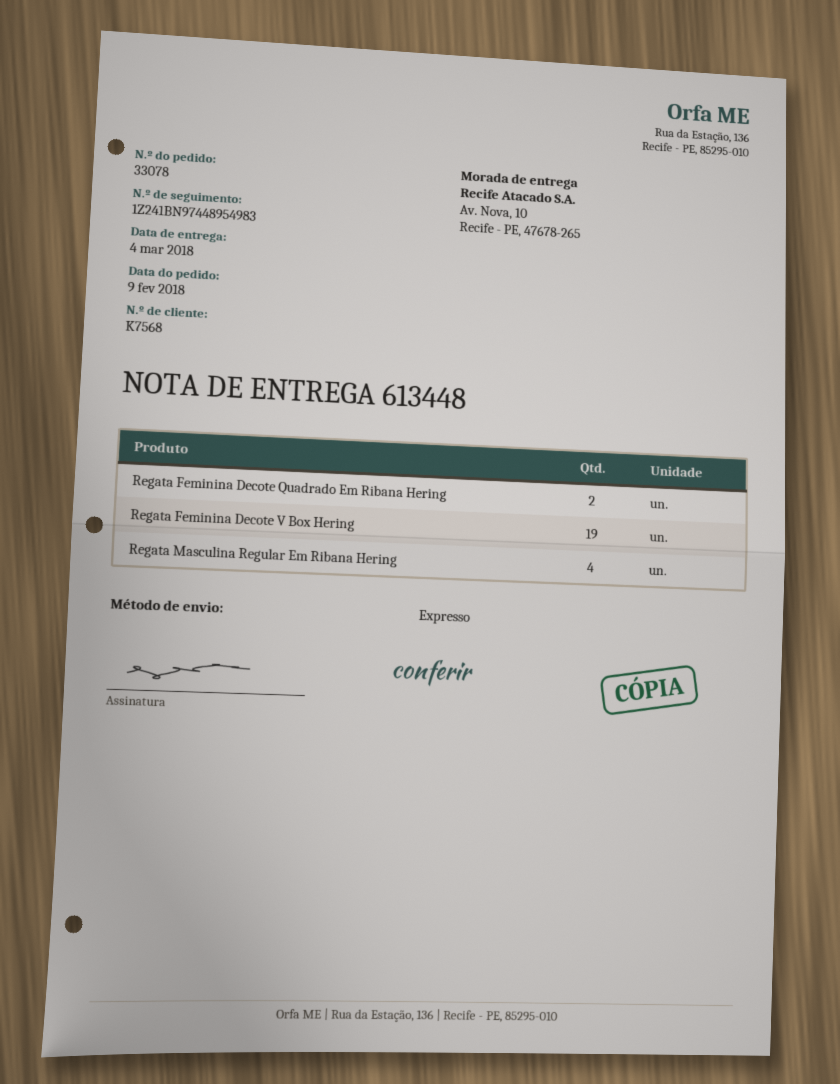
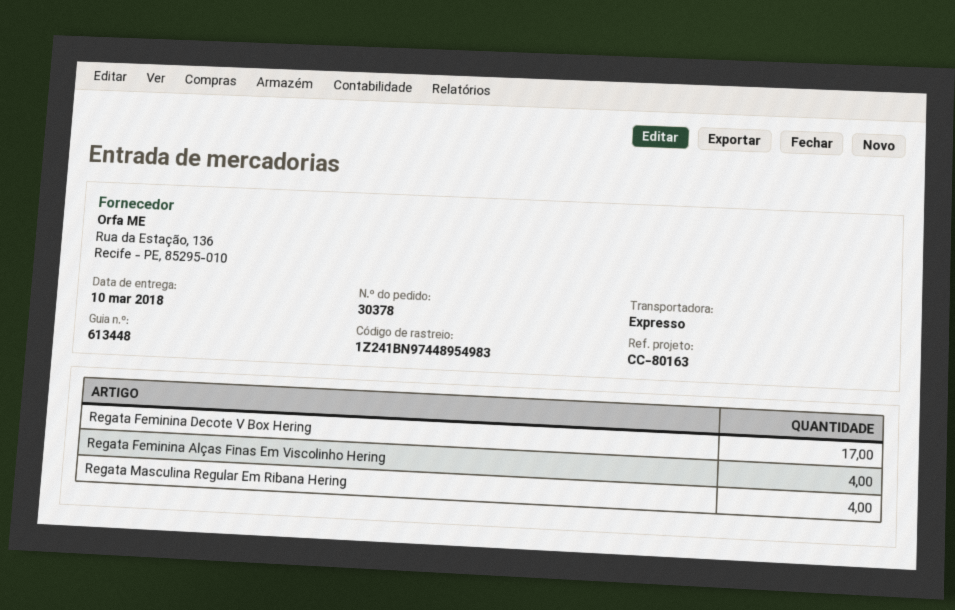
order number: 33078 -> 30378
delivery date: 2018-03-04 -> 2018-03-10
Regata Feminina Decote Quadrado Em Ribana Hering: 2 -> none
Regata Feminina Decote V Box Hering: 19 -> 17
Regata Feminina Alças Finas Em Viscolinho Hering: none -> 4

